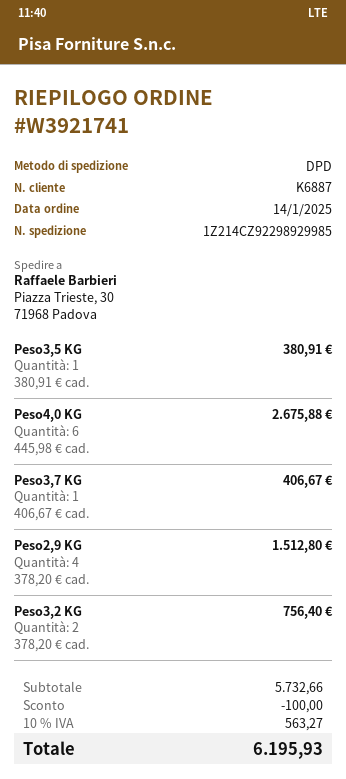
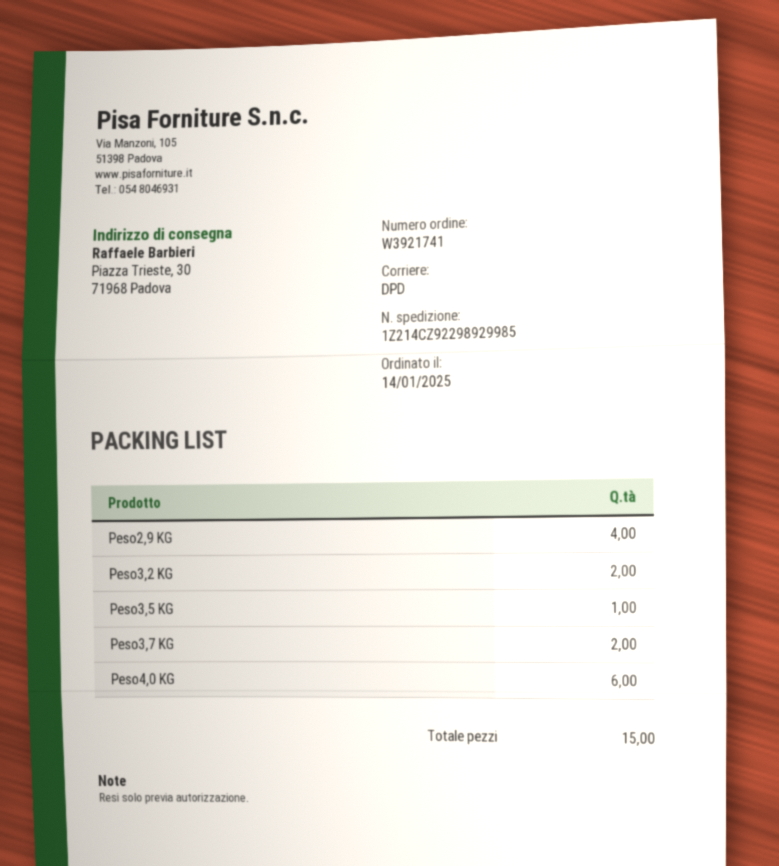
Peso3,7 KG: 1 -> 2

